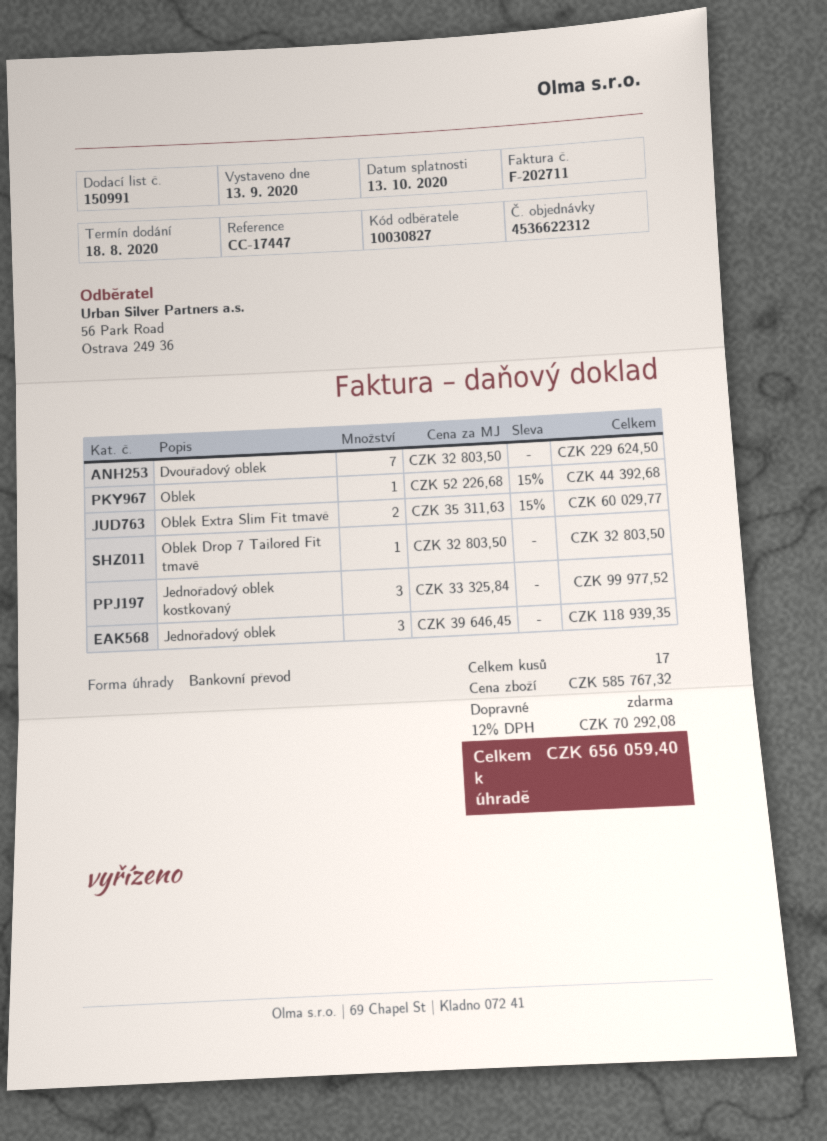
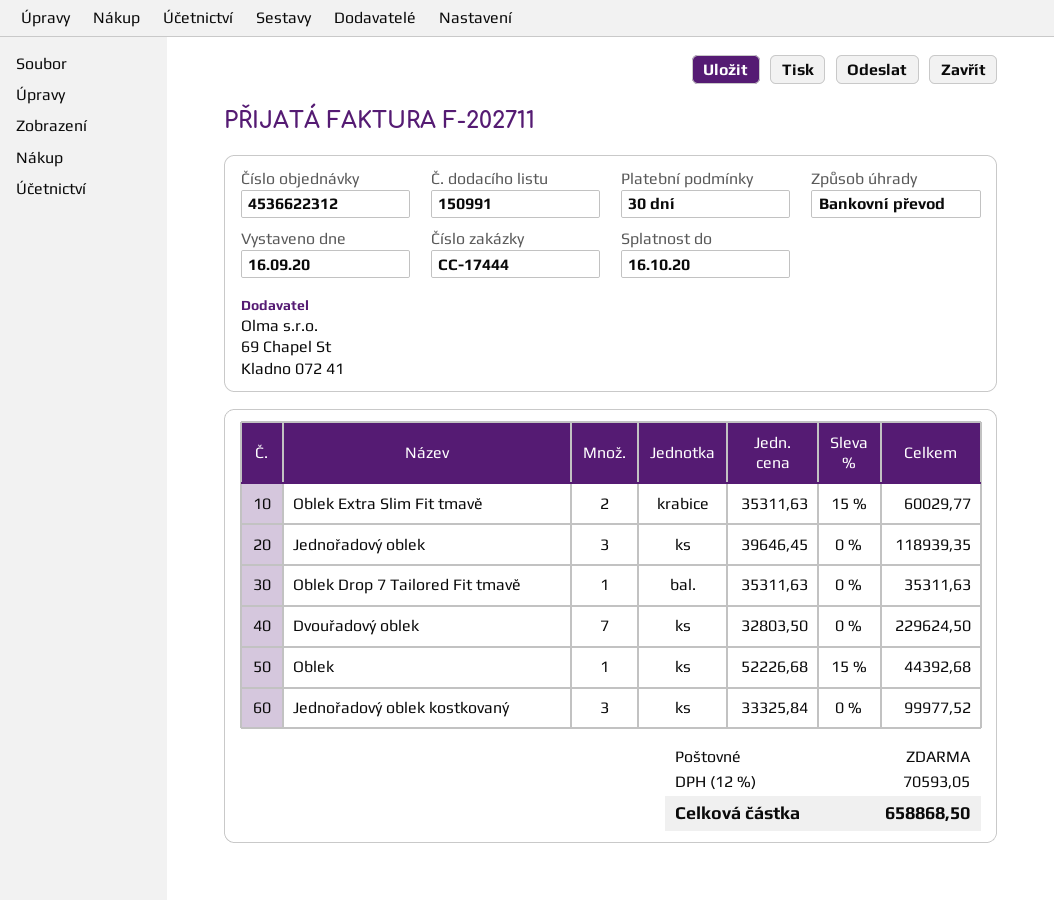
invoice date: 2020-09-13 -> 2020-09-16
due date: 2020-10-13 -> 2020-10-16
reference: CC-17447 -> CC-17444
Oblek Drop 7 Tailored Fit tmavě: 1 x 32803.50 = 32803.50 -> 1 x 35311.63 = 35311.63
tax: 12% = 70292.08 -> 12% = 70593.05
total: 656059.40 -> 658868.50

